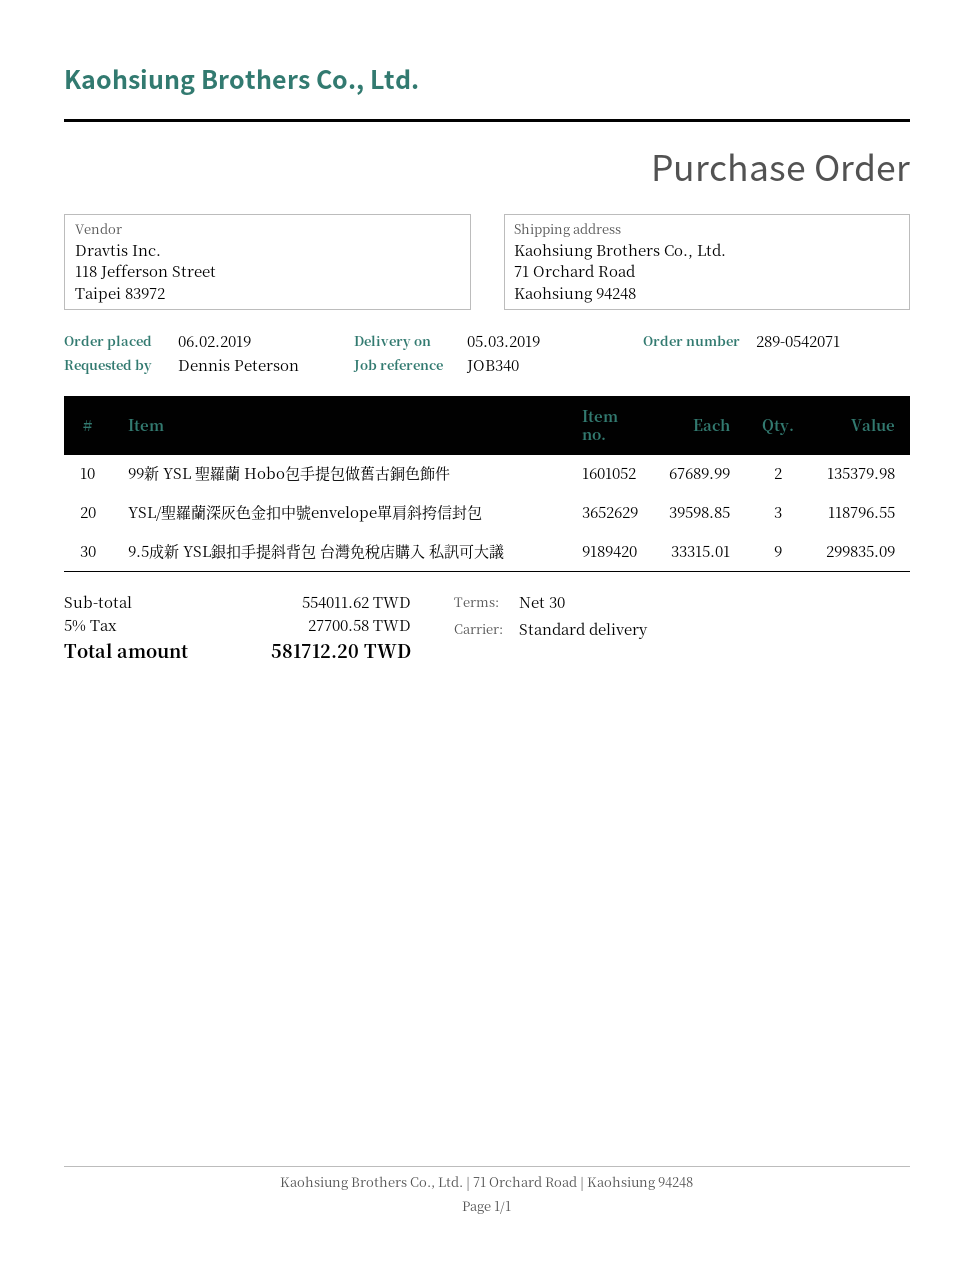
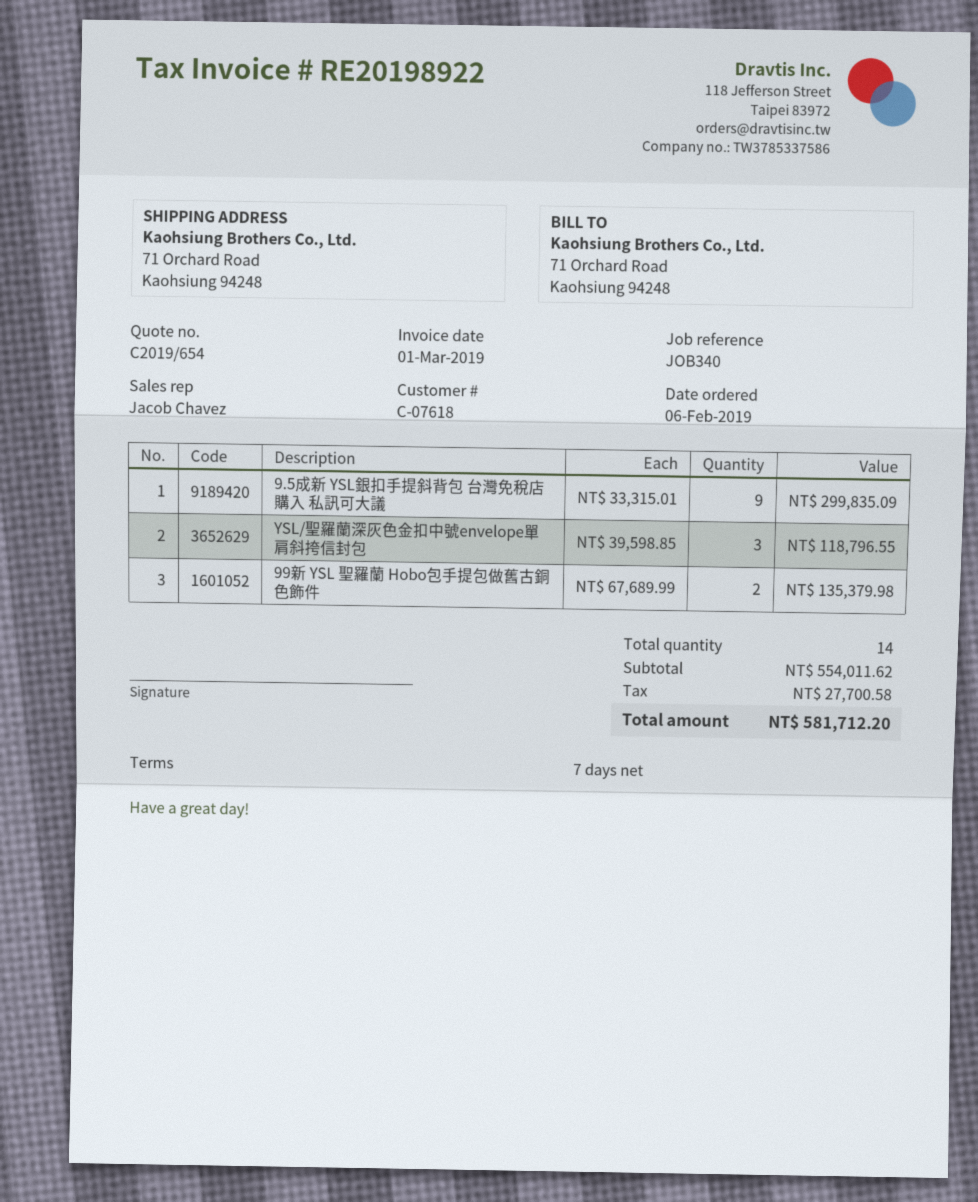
payment terms: 30 days -> 7 days

